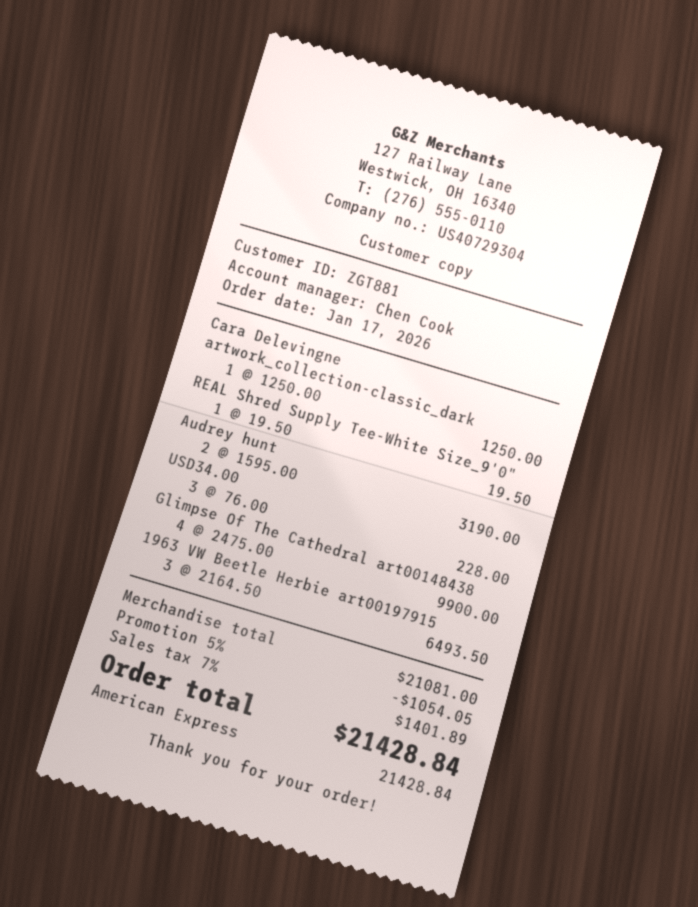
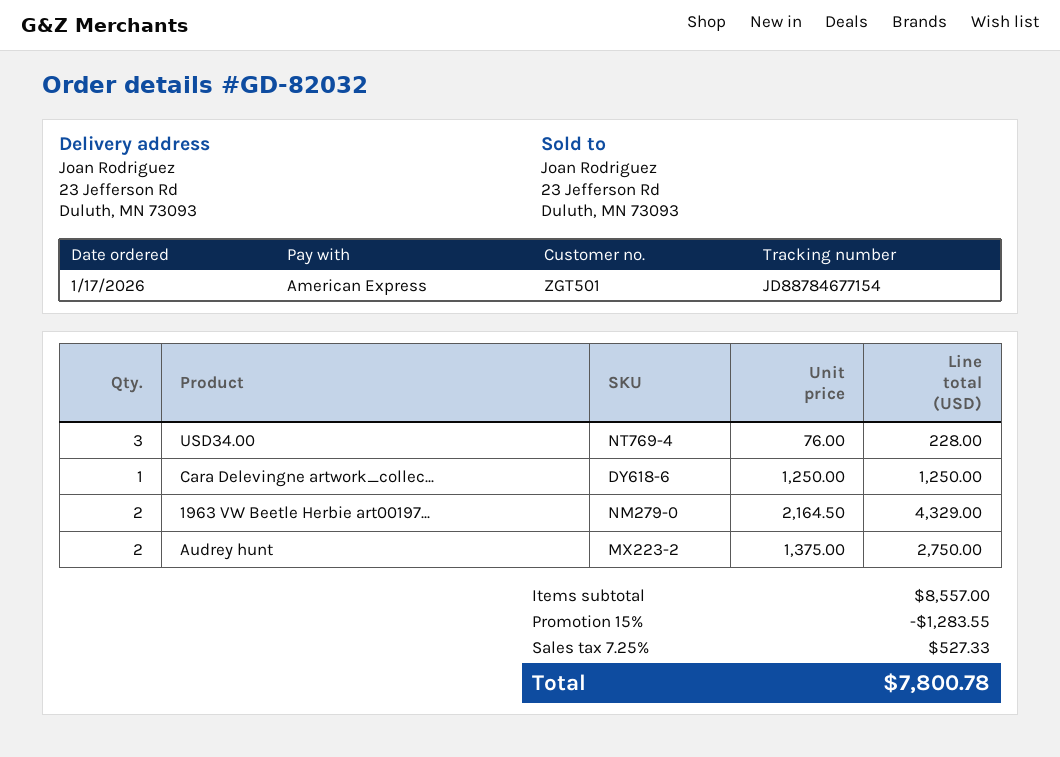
customer number: ZGT881 -> ZGT501
REAL Shred Supply Tee-White Size_9'0": 1 x 19.50 = 19.50 -> none
Audrey hunt: 2 x 1595.00 = 3190.00 -> 2 x 1375.00 = 2750.00
Glimpse Of The Cathedral art00148438: 4 x 2475.00 = 9900.00 -> none
1963 VW Beetle Herbie art00197915: 3 x 2164.50 = 6493.50 -> 2 x 2164.50 = 4329.00
subtotal: 21081.00 -> 8557.00
discount: 5% = 1054.05 -> 15% = 1283.55
tax: 7% = 1401.89 -> 7.25% = 527.33
total: 21428.84 -> 7800.78

